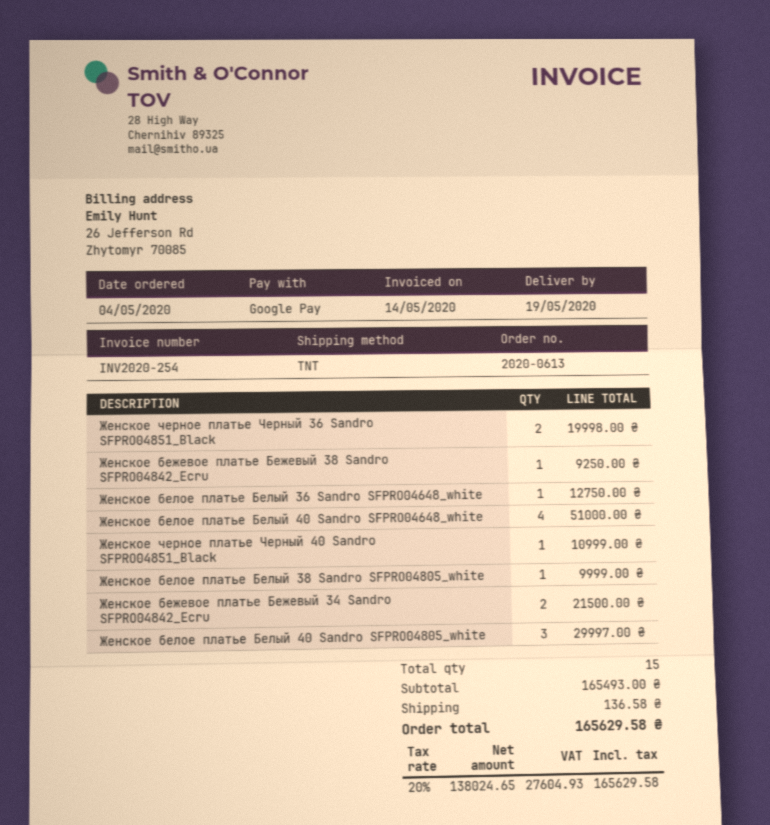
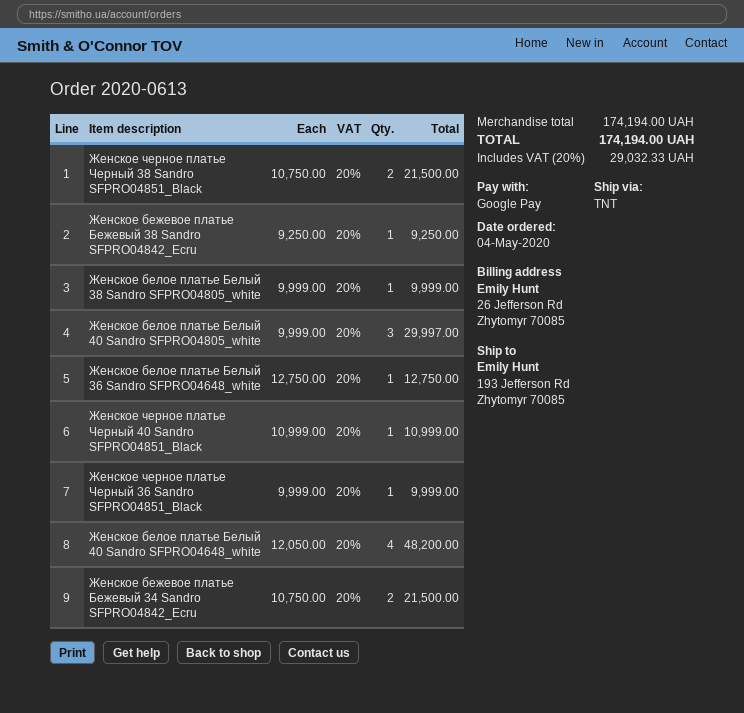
Женское черное платье Черный 36 Sandro SFPRO04851_Black: 2 for 19998.00 -> 1 for 9999.00
Женское белое платье Белый 40 Sandro SFPRO04648_white: 4 for 51000.00 -> 4 for 48200.00
Женское черное платье Черный 38 Sandro SFPRO04851_Black: none -> 2 for 21500.00
subtotal: 165493.00 -> 174194.00
shipping: 136.58 -> none
tax: 20% = 27604.93 -> 20% = 29032.33
total: 165629.58 -> 174194.00

